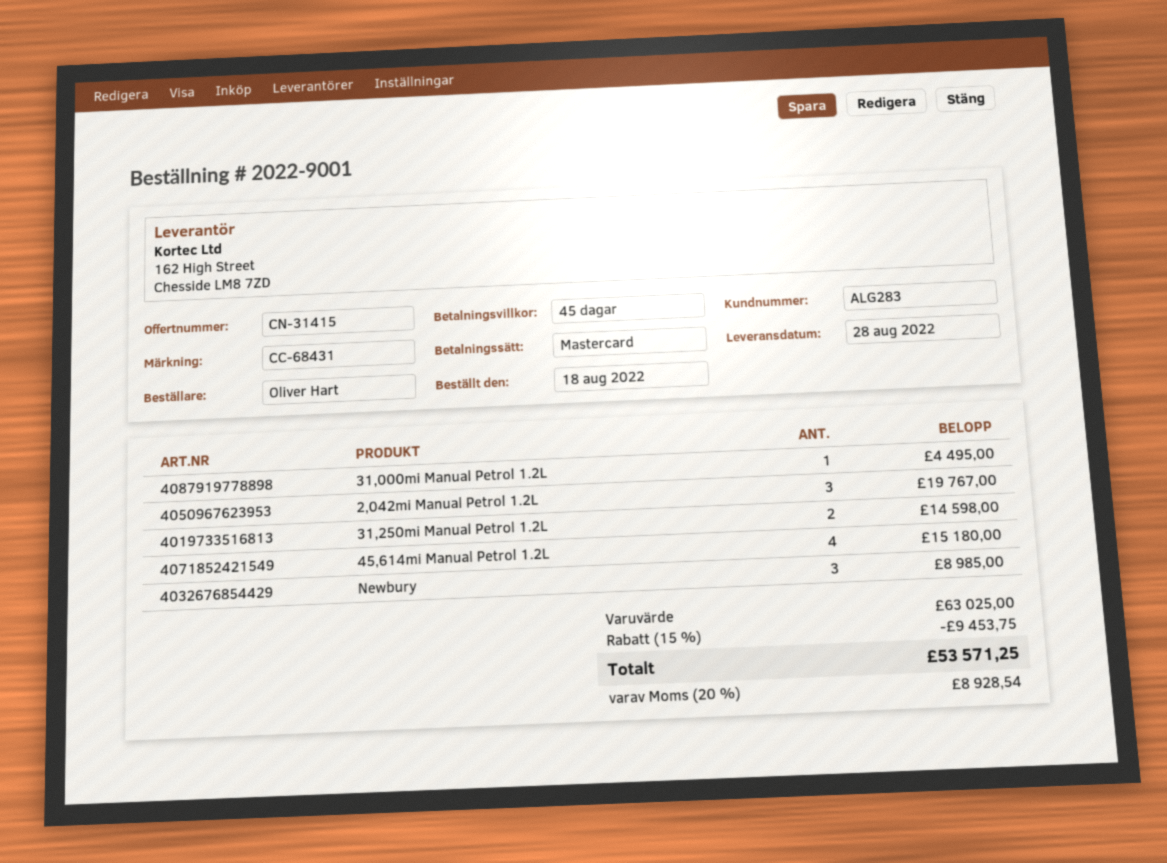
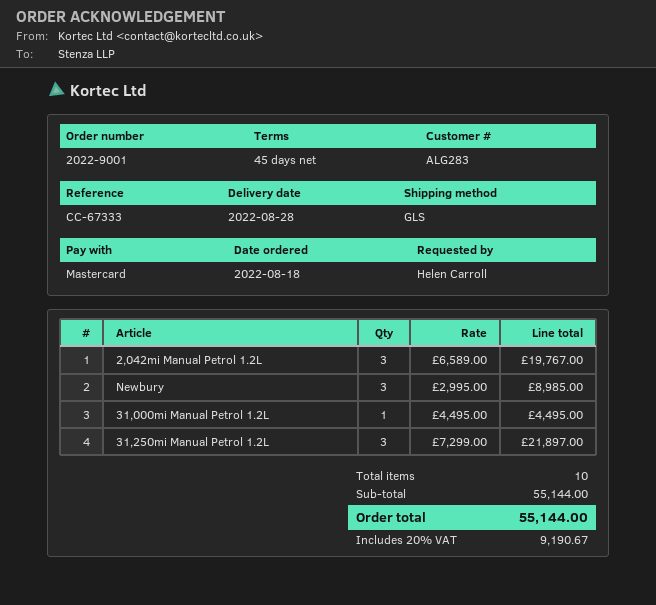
reference: CC-68431 -> CC-67333
ordered by: Oliver Hart -> Helen Carroll
31,250mi Manual Petrol 1.2L: 2 for 14598.00 -> 3 for 21897.00
45,614mi Manual Petrol 1.2L: 4 for 15180.00 -> none
subtotal: 63025.00 -> 55144.00
discount: 15% = 9453.75 -> none
tax: 20% = 8928.54 -> 20% = 9190.67
total: 53571.25 -> 55144.00

